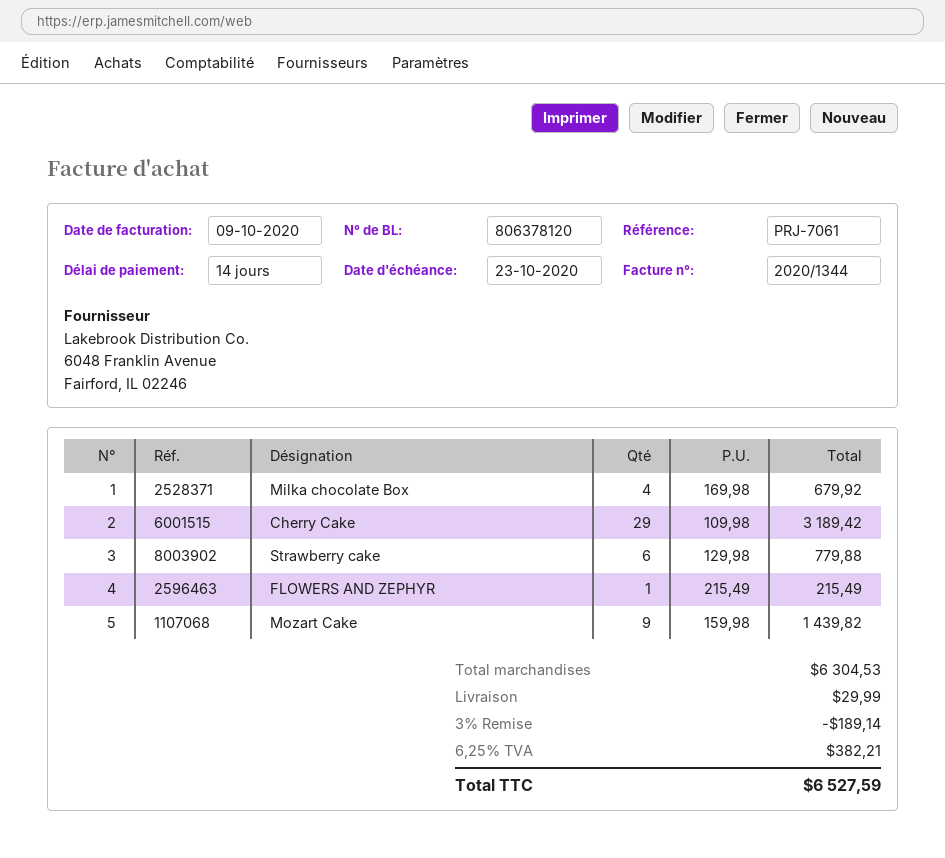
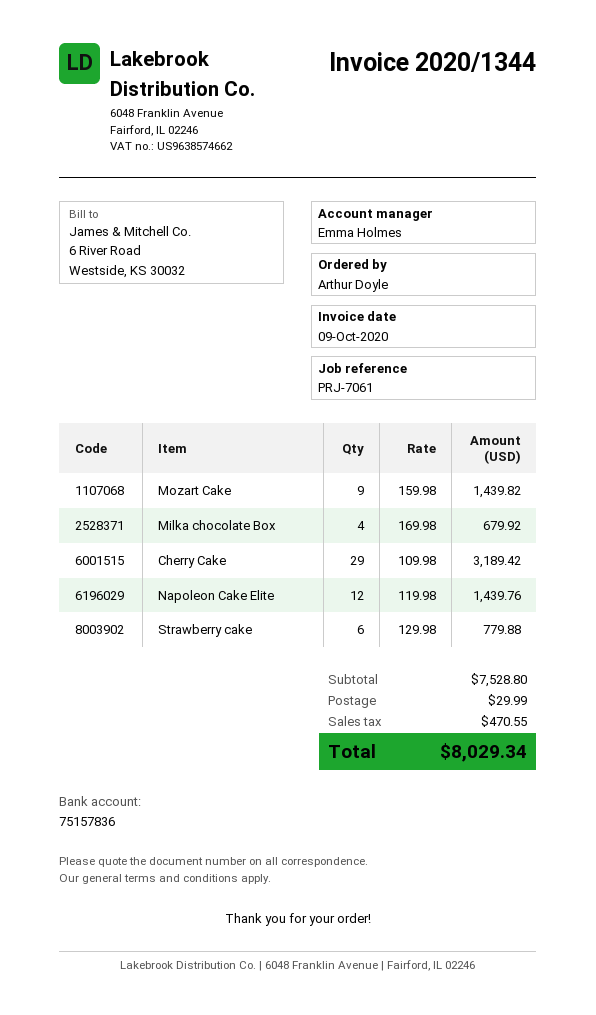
FLOWERS AND ZEPHYR: 1 x 215.49 = 215.49 -> none
Napoleon Cake Elite: none -> 12 x 119.98 = 1439.76
subtotal: 6304.53 -> 7528.80
discount: 3% = 189.14 -> none
tax: 382.21 -> 470.55
total: 6527.59 -> 8029.34

